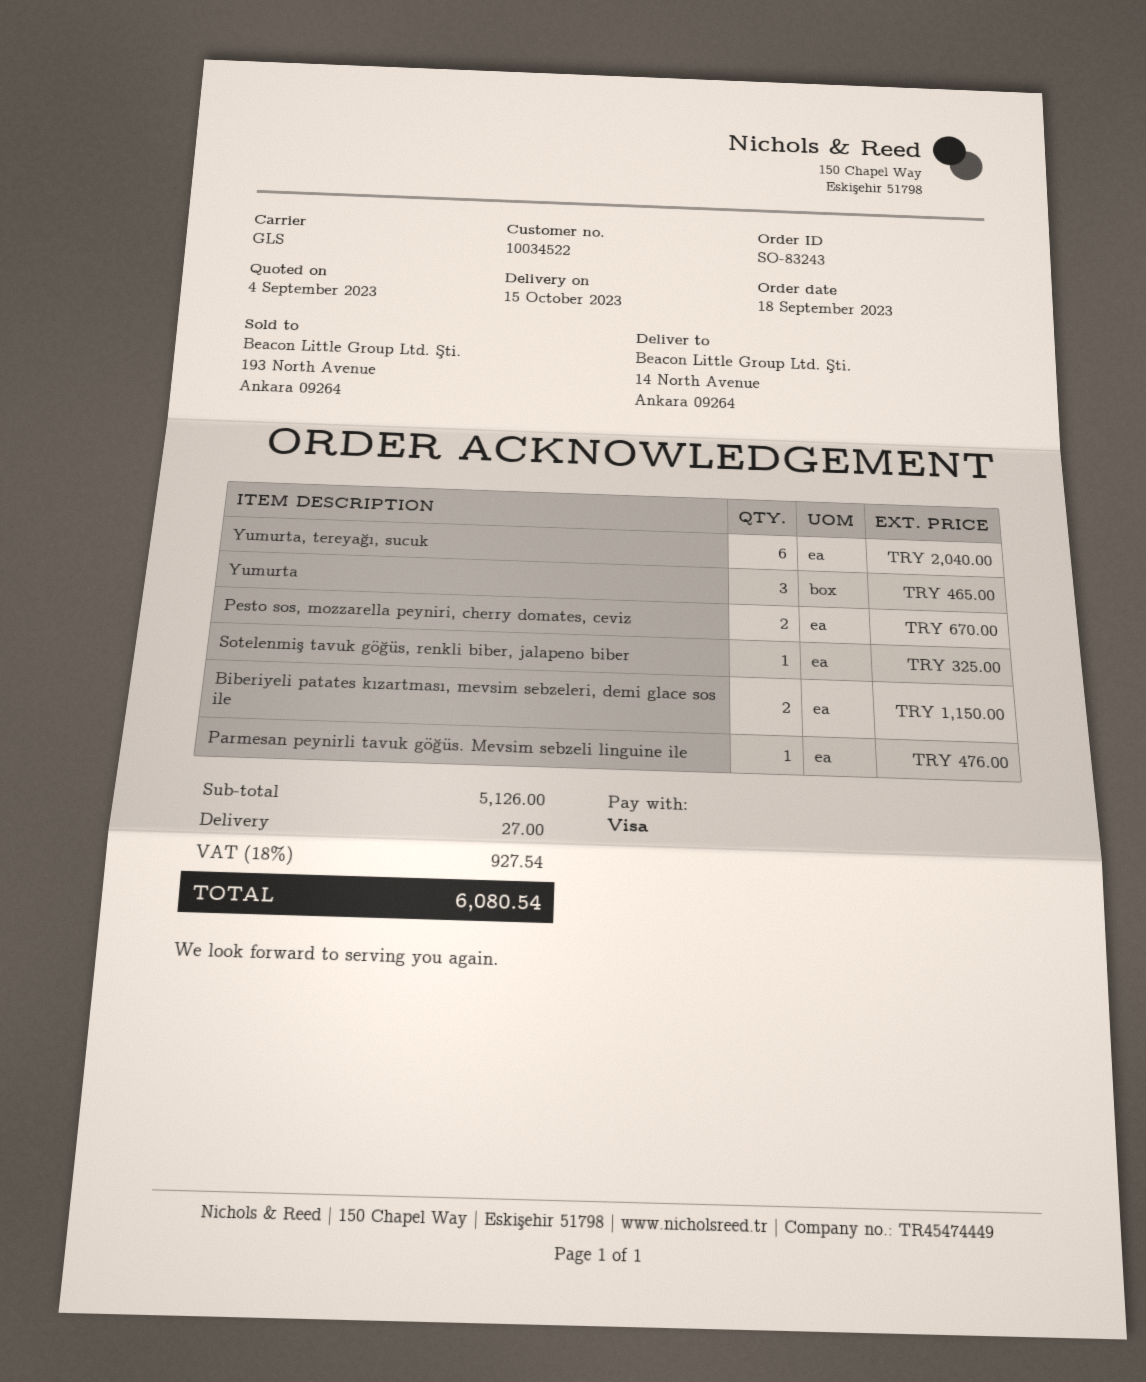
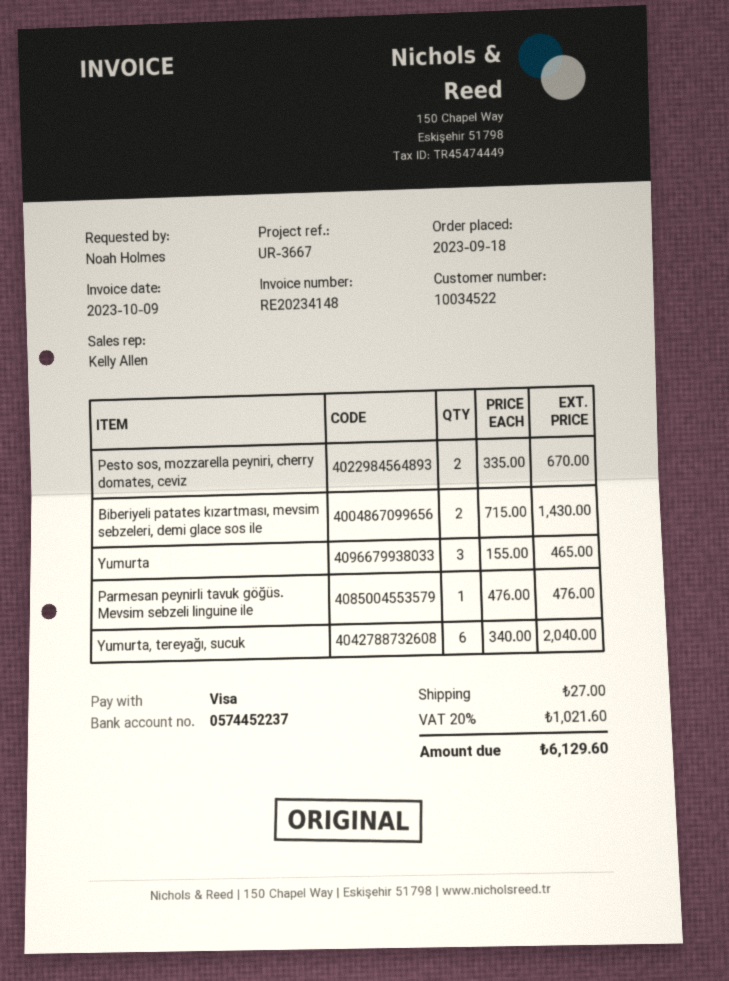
Sotelenmiş tavuk göğüs, renkli biber, jalapeno biber: 1 for 325.00 -> none
Biberiyeli patates kızartması, mevsim sebzeleri, demi glace sos ile: 2 for 1150.00 -> 2 for 1430.00
tax: 18% = 927.54 -> 20% = 1021.60
total: 6080.54 -> 6129.60

